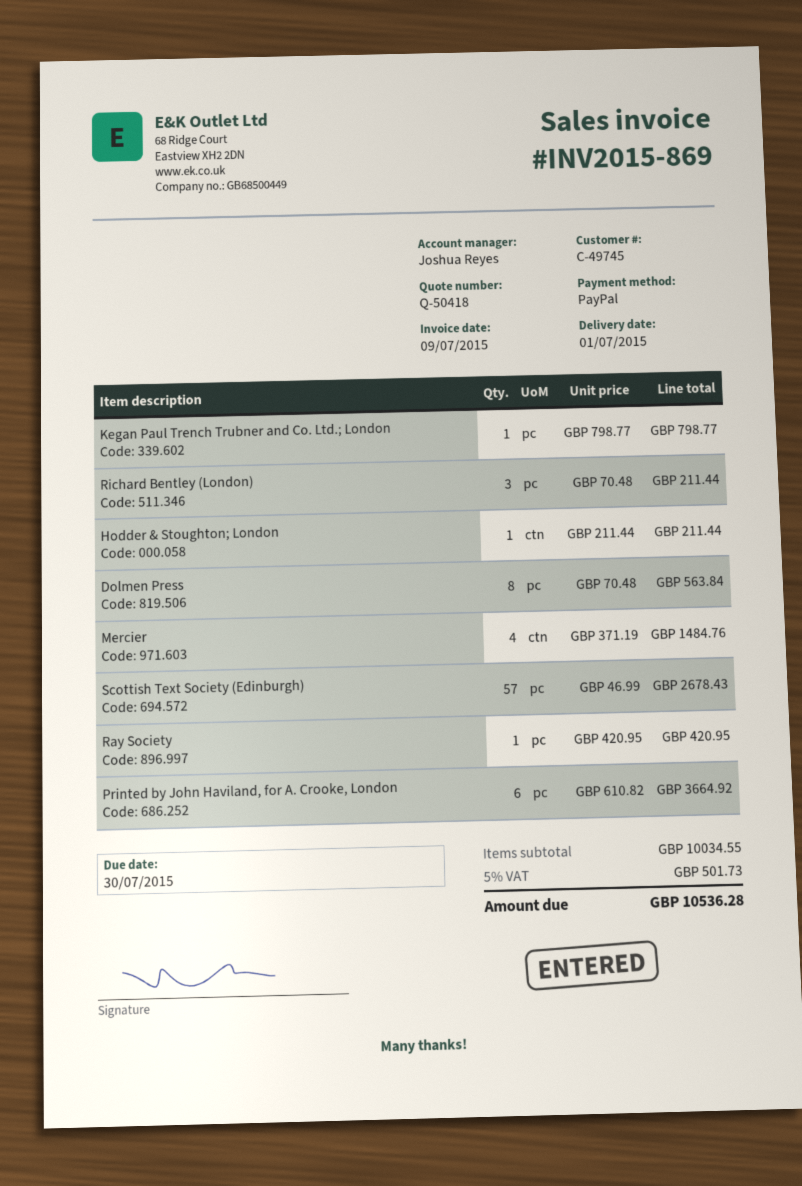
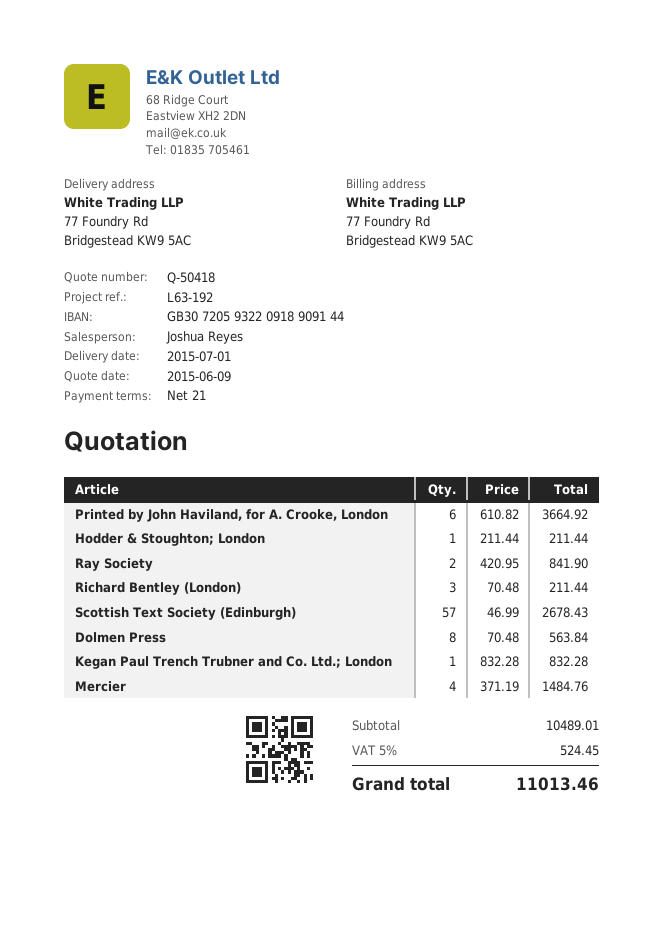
Kegan Paul Trench Trubner and Co. Ltd.; London: 1 x 798.77 = 798.77 -> 1 x 832.28 = 832.28
Ray Society: 1 x 420.95 = 420.95 -> 2 x 420.95 = 841.90
subtotal: 10034.55 -> 10489.01
tax: 5% = 501.73 -> 5% = 524.45
total: 10536.28 -> 11013.46

